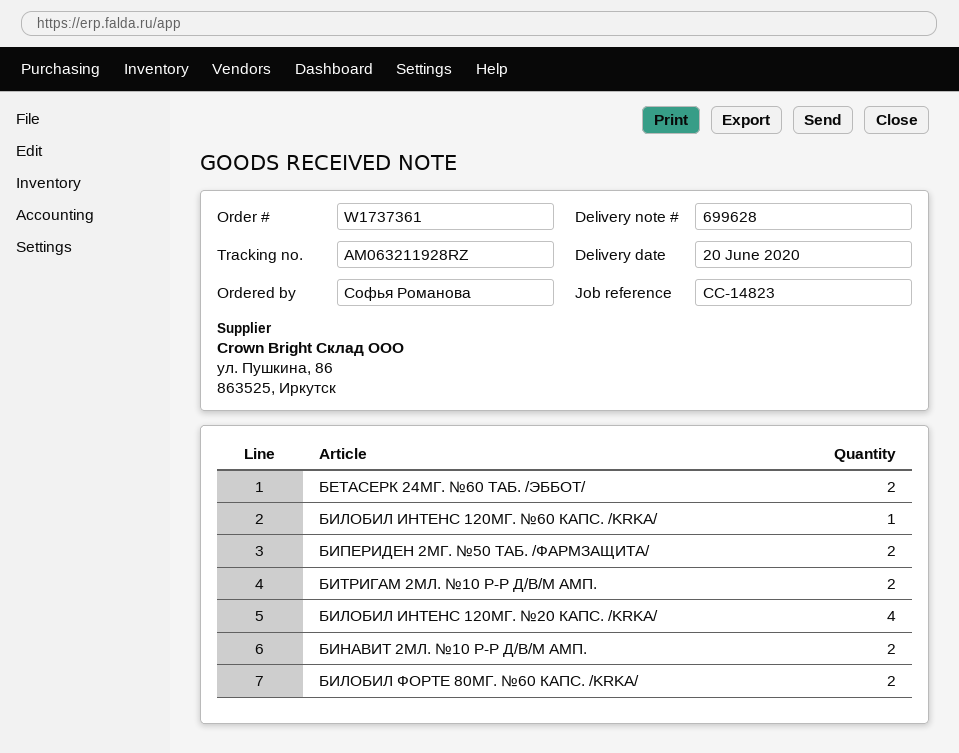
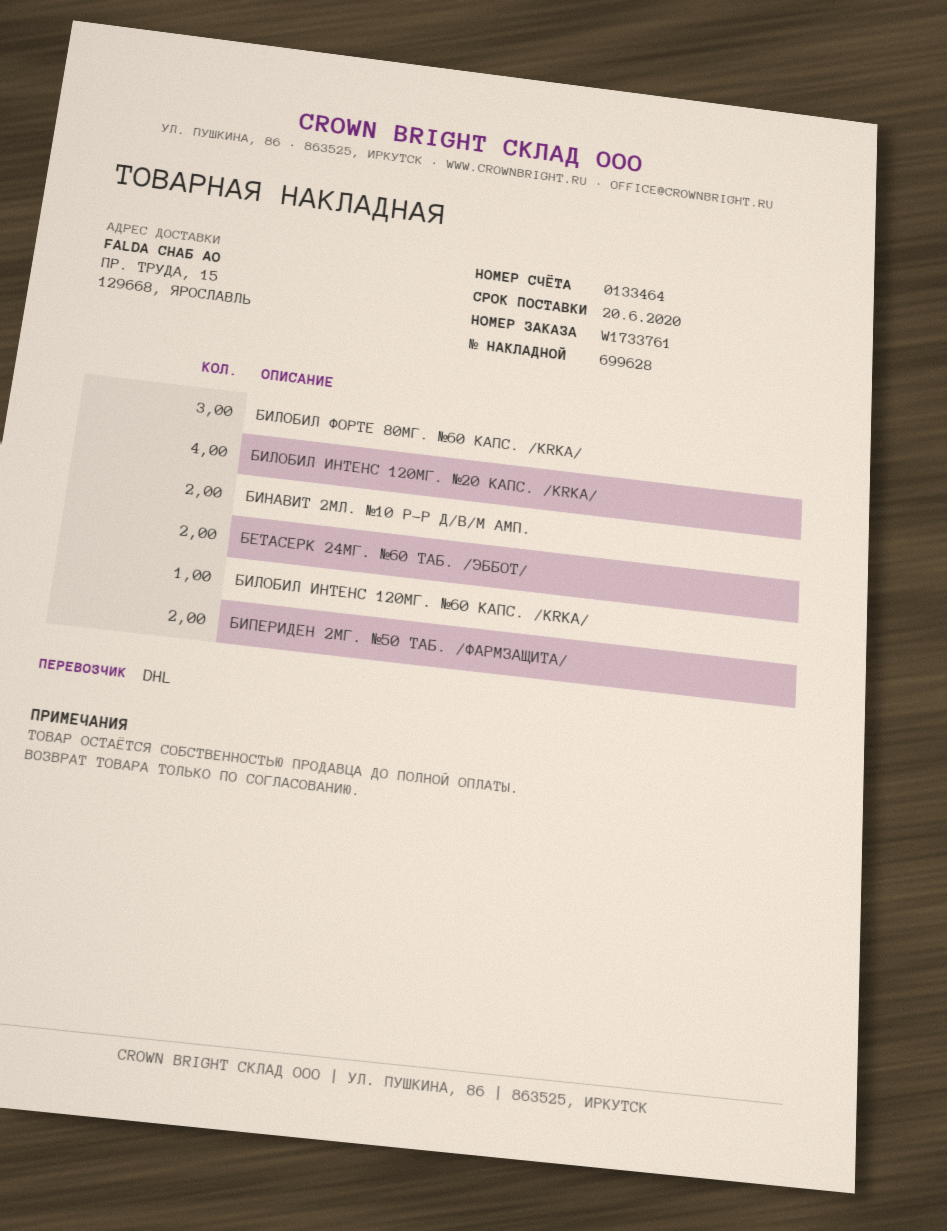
order number: W1737361 -> W1733761
БИТРИГАМ 2МЛ. №10 Р-Р Д/В/М АМП.: 2 -> none
БИЛОБИЛ ФОРТЕ 80МГ. №60 КАПС. /KRKA/: 2 -> 3

